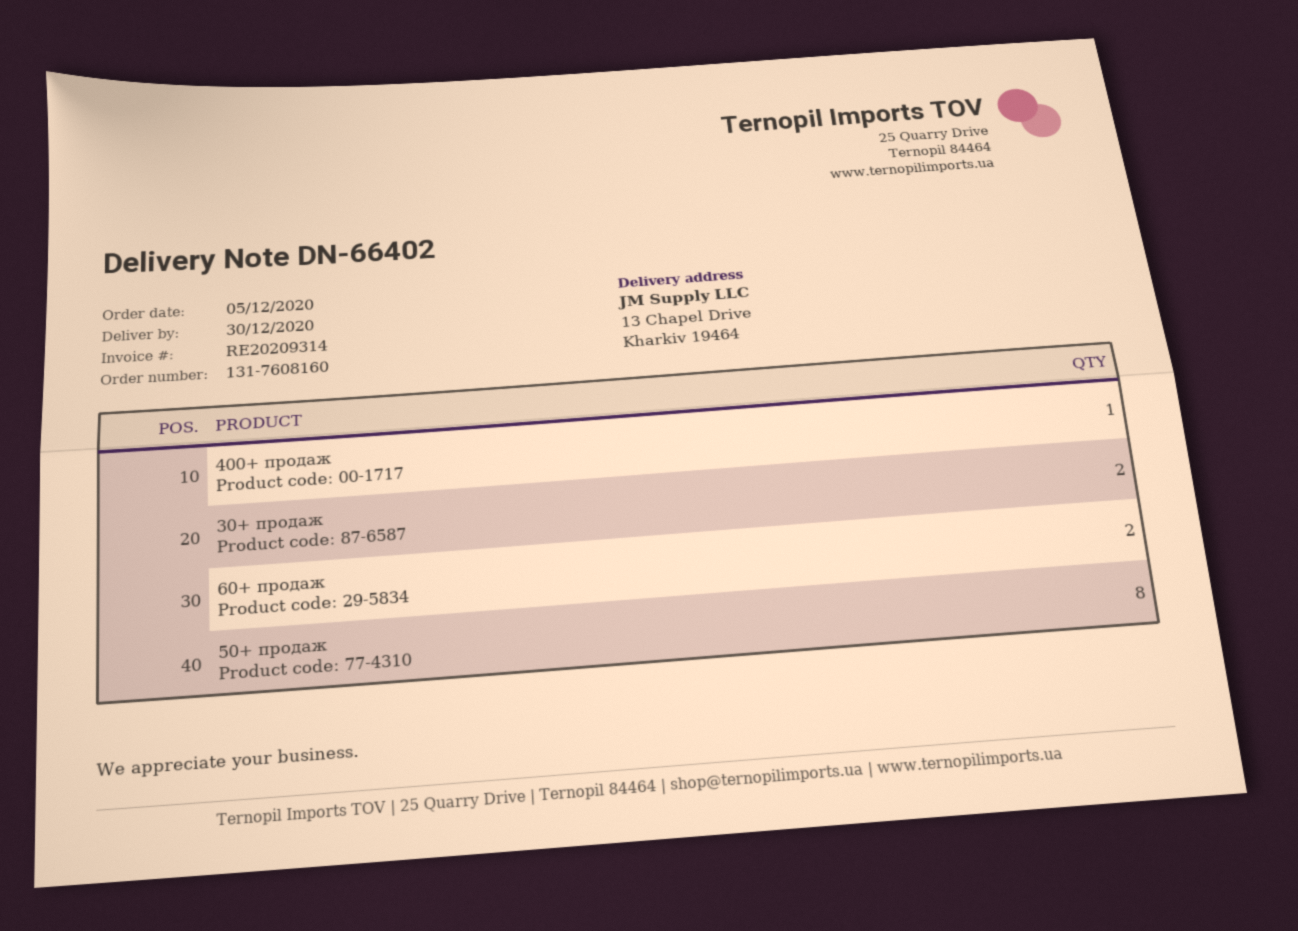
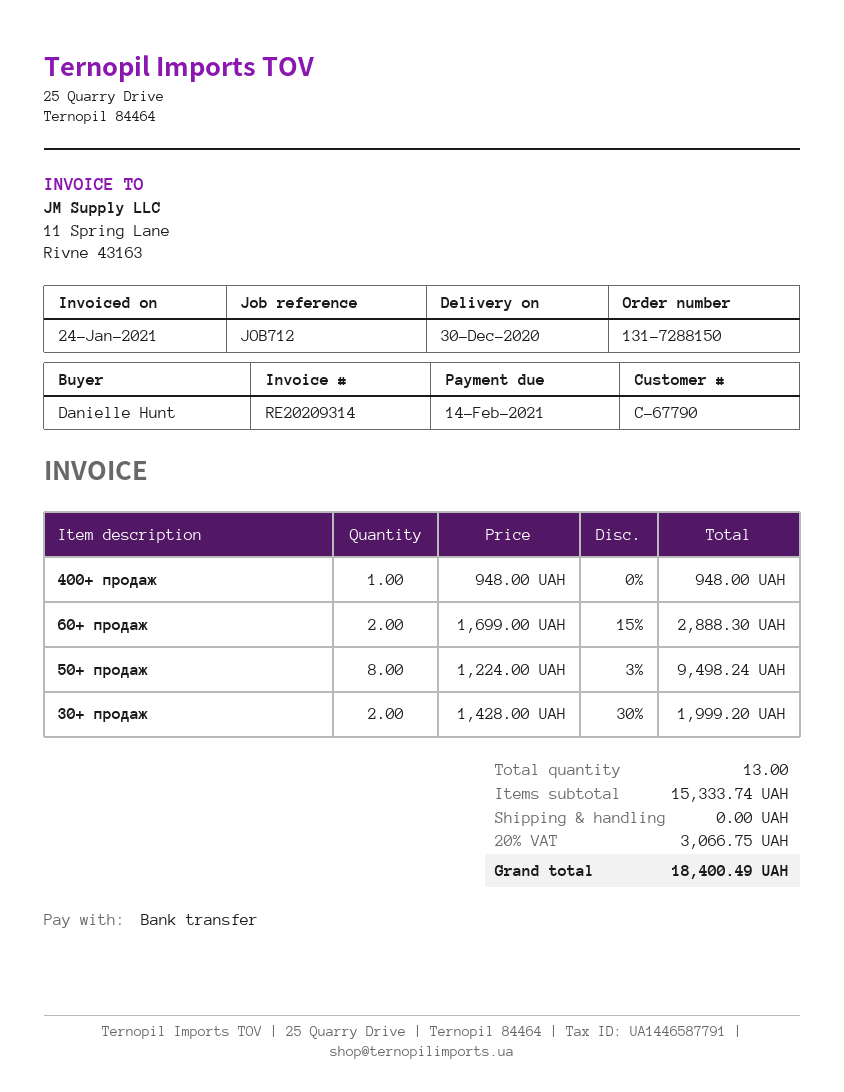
order number: 131-7608160 -> 131-7288150

